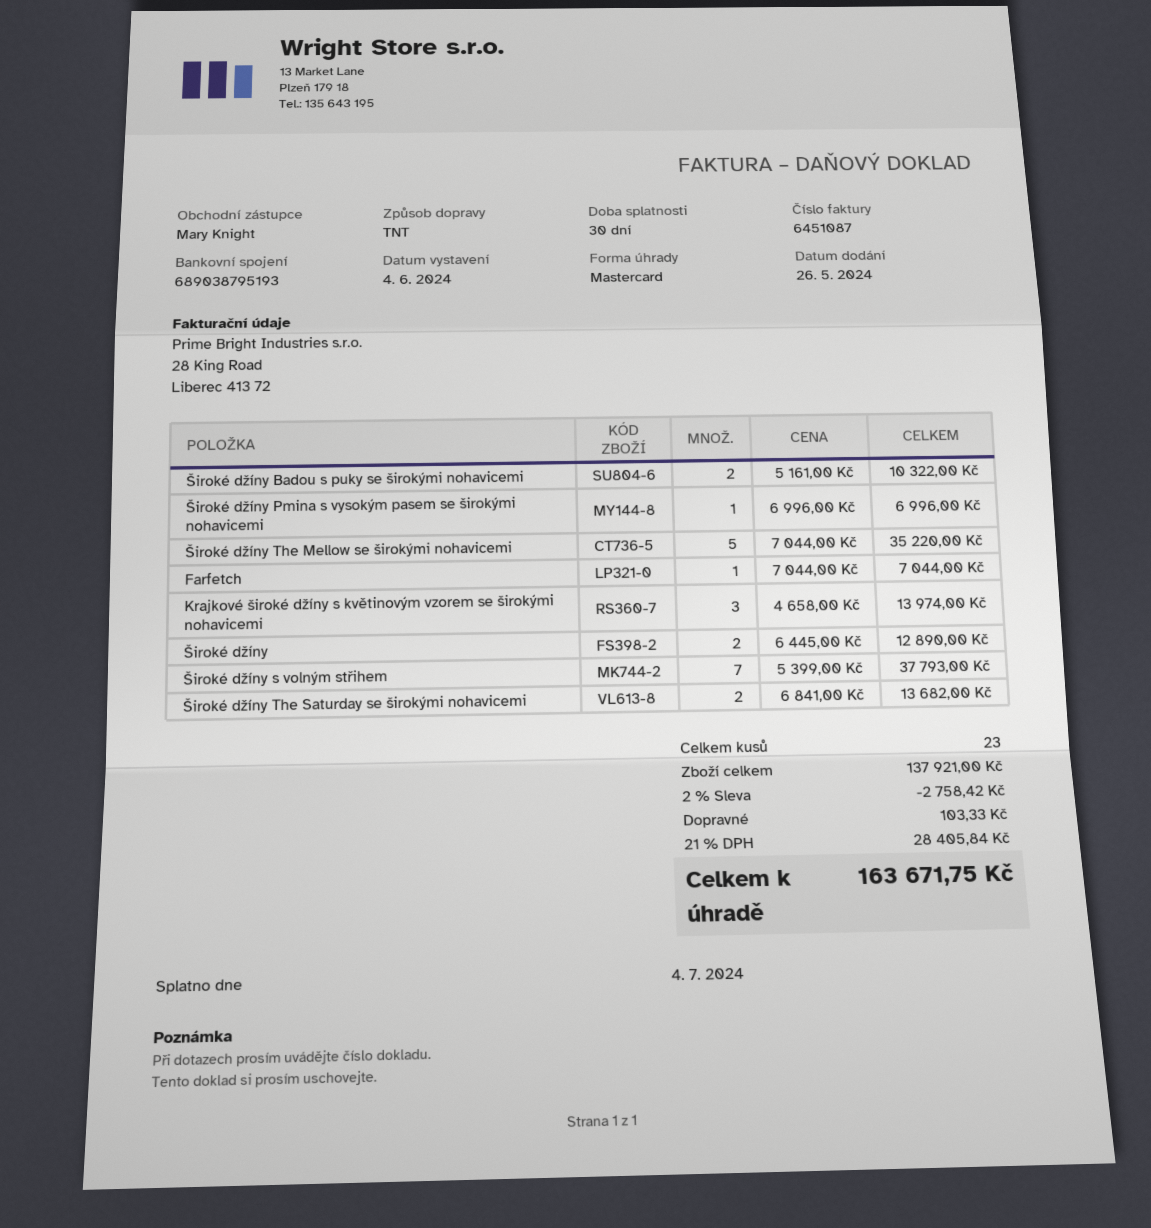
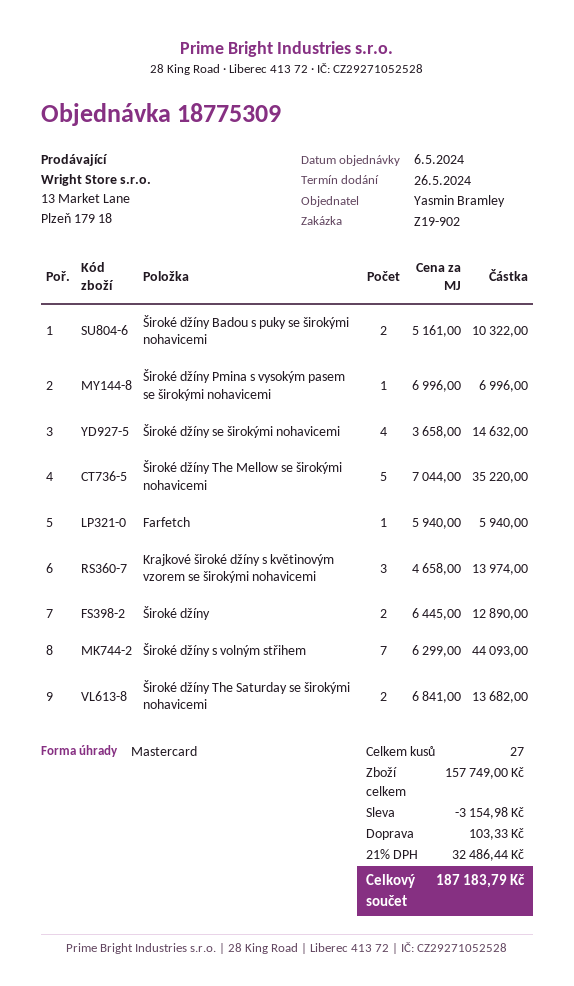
Farfetch: 1 x 7044.00 = 7044.00 -> 1 x 5940.00 = 5940.00
Široké džíny s volným střihem: 7 x 5399.00 = 37793.00 -> 7 x 6299.00 = 44093.00
Široké džíny se širokými nohavicemi: none -> 4 x 3658.00 = 14632.00
total quantity: 23 -> 27
subtotal: 137921.00 -> 157749.00
discount: 2758.42 -> 3154.98
tax: 21% = 28405.84 -> 21% = 32486.44
total: 163671.75 -> 187183.79

